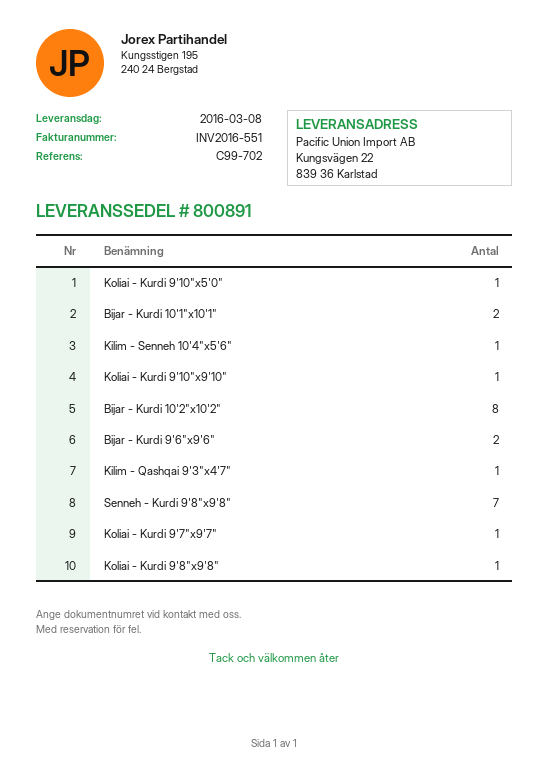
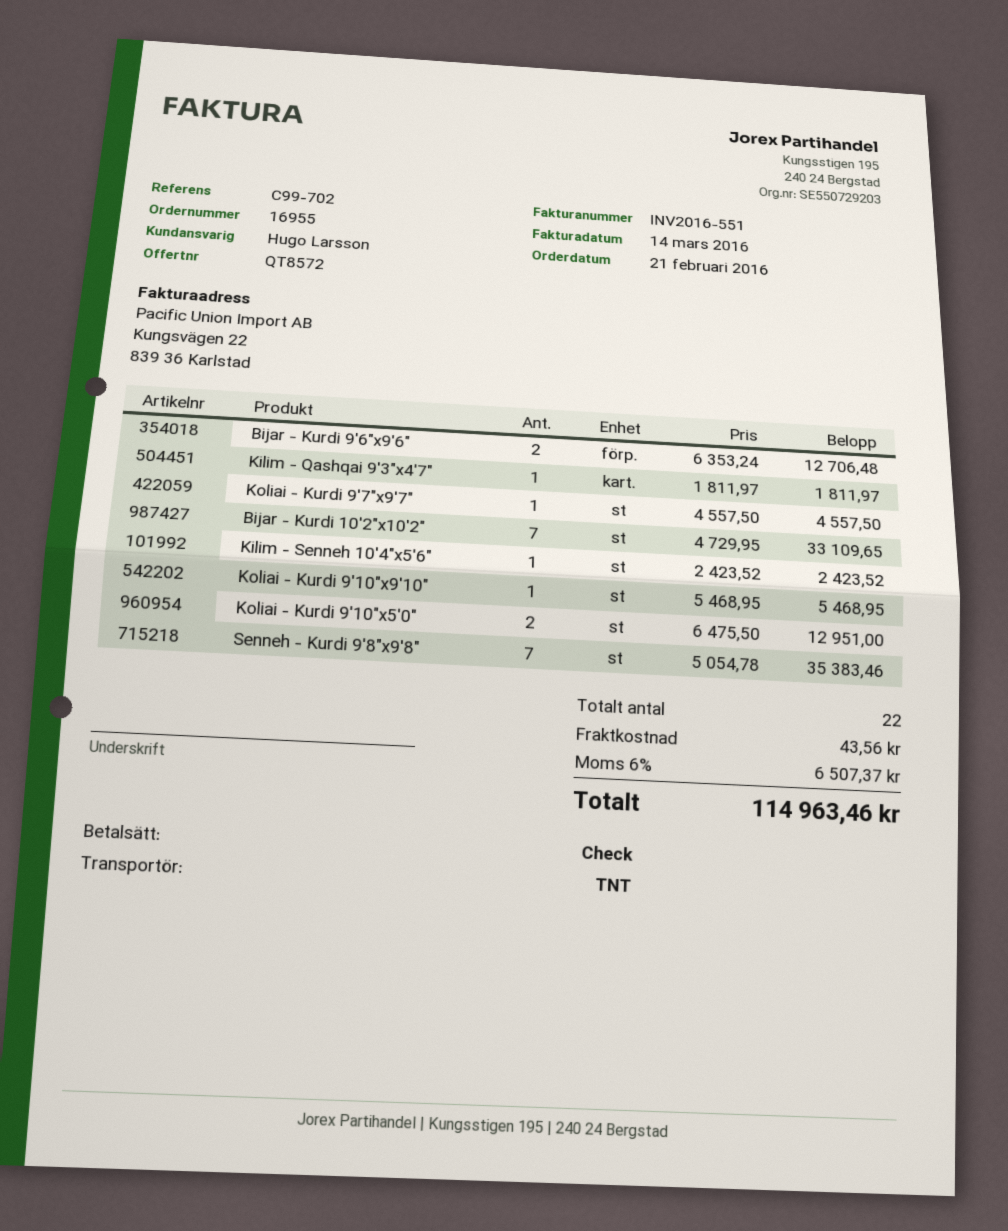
Koliai - Kurdi 9'10"x5'0": 1 -> 2
Bijar - Kurdi 10'1"x10'1": 2 -> none
Bijar - Kurdi 10'2"x10'2": 8 -> 7
Koliai - Kurdi 9'8"x9'8": 1 -> none

